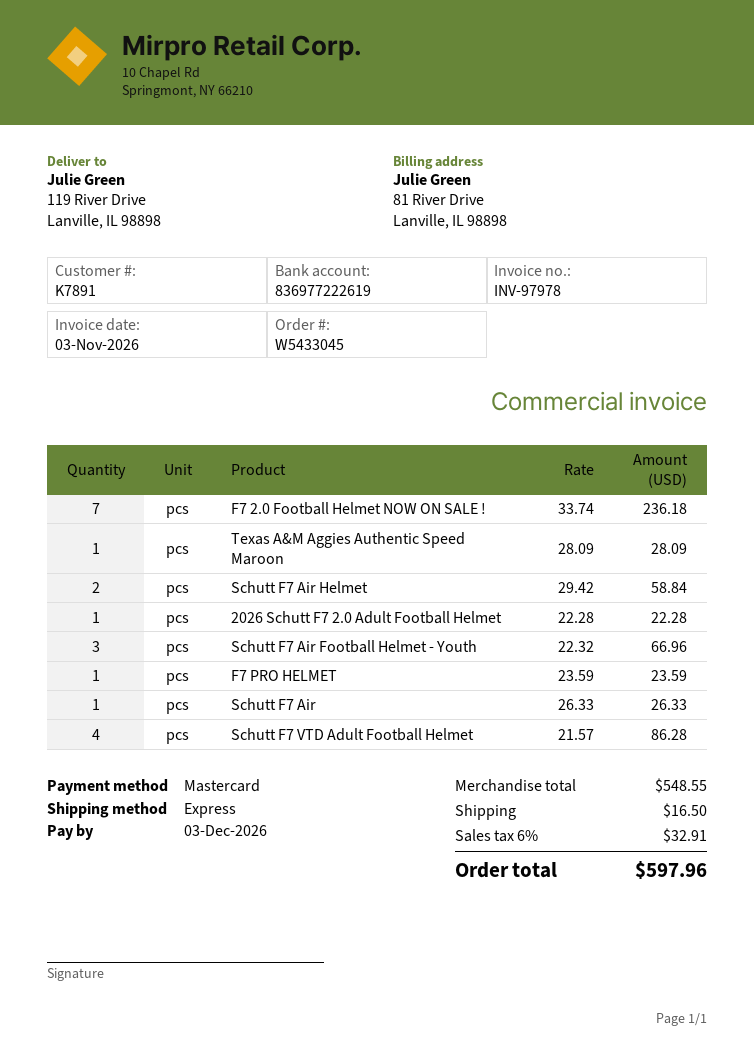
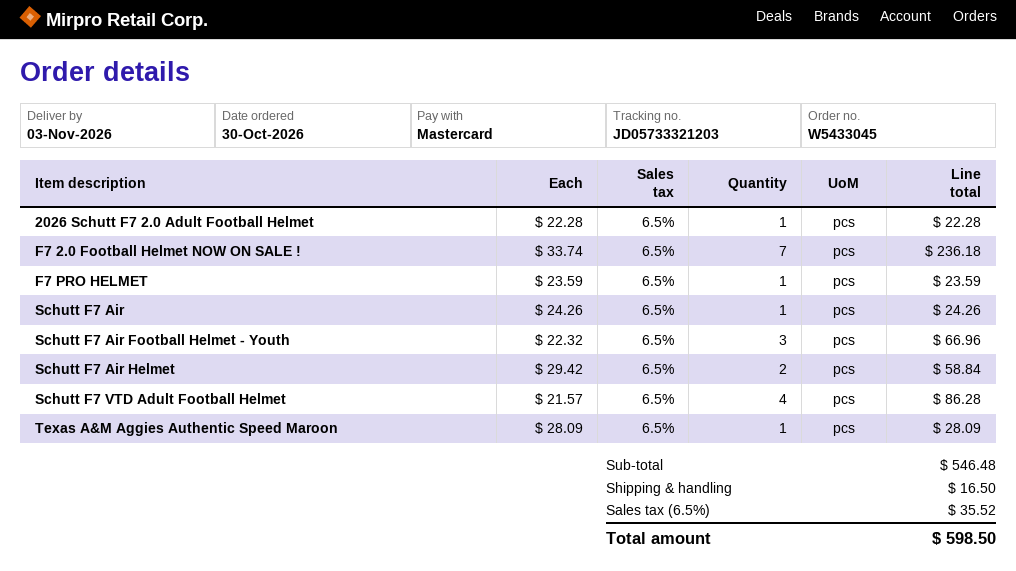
Schutt F7 Air: 1 x 26.33 = 26.33 -> 1 x 24.26 = 24.26
subtotal: 548.55 -> 546.48
tax: 6% = 32.91 -> 6.5% = 35.52
total: 597.96 -> 598.50

